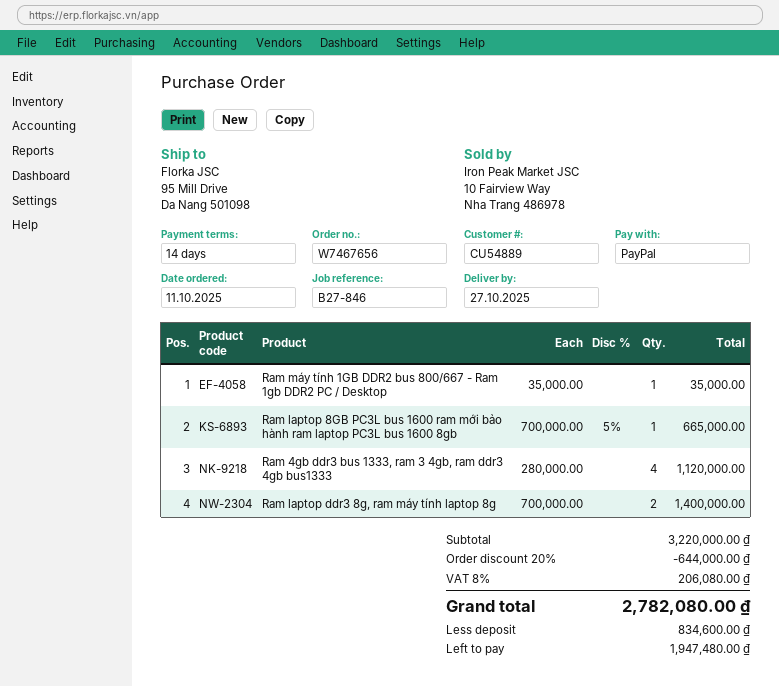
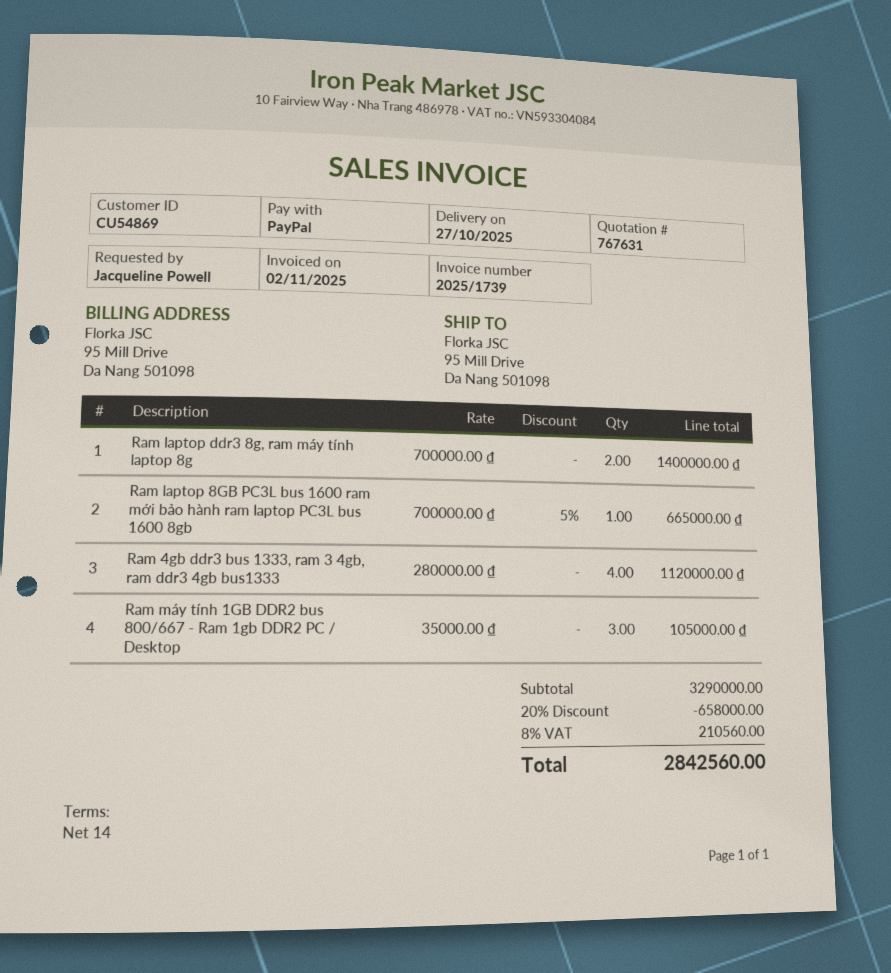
customer number: CU54889 -> CU54869
Ram máy tính 1GB DDR2 bus 800/667 - Ram 1gb DDR2 PC / Desktop: 1 x 35000.00 = 35000.00 -> 3 x 35000.00 = 105000.00
subtotal: 3220000.00 -> 3290000.00
discount: 20% = 644000.00 -> 20% = 658000.00
tax: 8% = 206080.00 -> 8% = 210560.00
total: 2782080.00 -> 2842560.00

